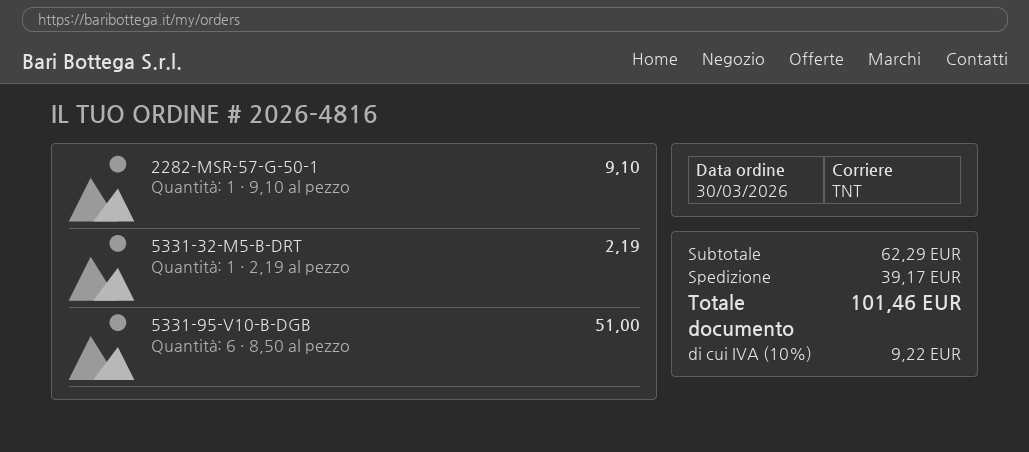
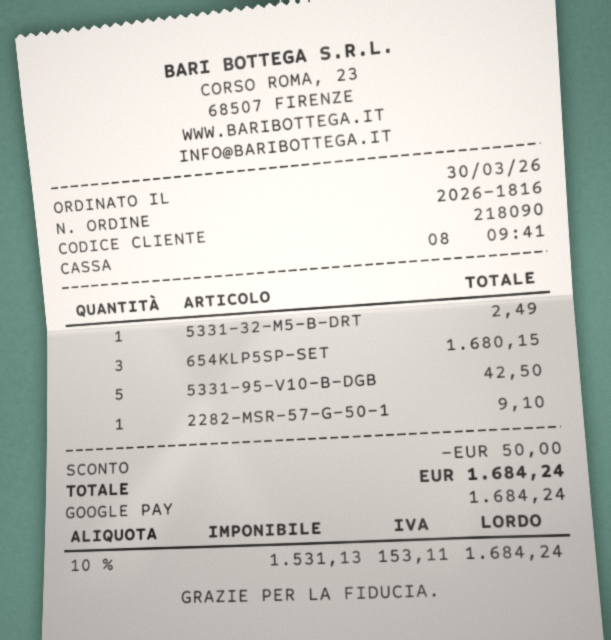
order number: 2026-4816 -> 2026-1816
5331-32-M5-B-DRT: 1 for 2.19 -> 1 for 2.49
5331-95-V10-B-DGB: 6 for 51.00 -> 5 for 42.50
654KLP5SP-SET: none -> 3 for 1680.15
discount: none -> 50.00
shipping: 39.17 -> none
tax: 10% = 9.22 -> 10% = 153.11
total: 101.46 -> 1684.24

